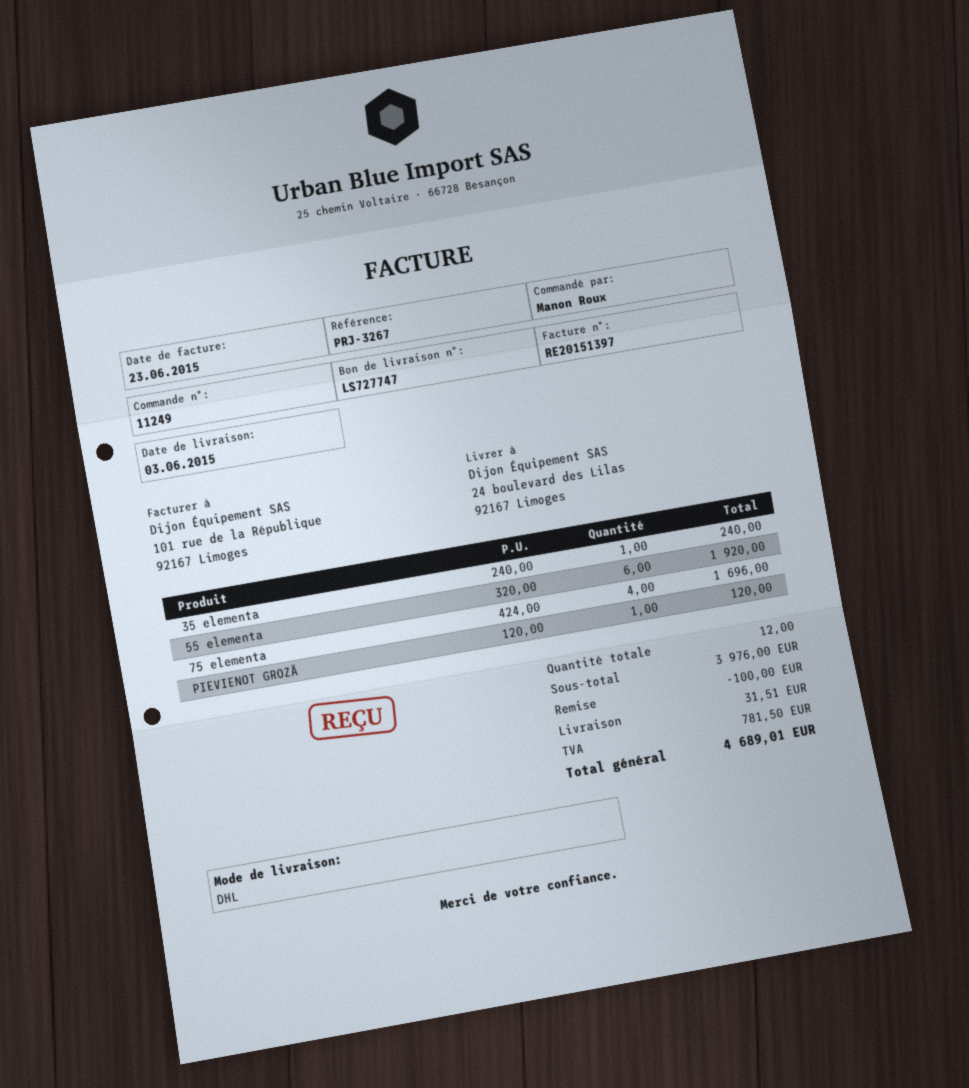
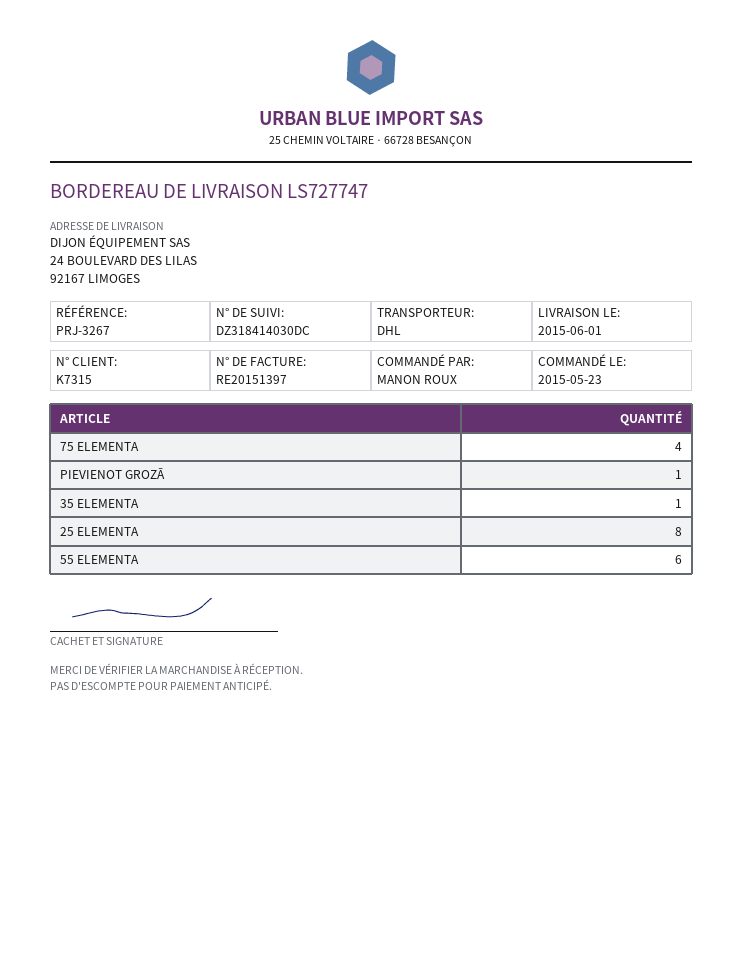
delivery date: 2015-06-03 -> 2015-06-01
25 ELEMENTA: none -> 8

